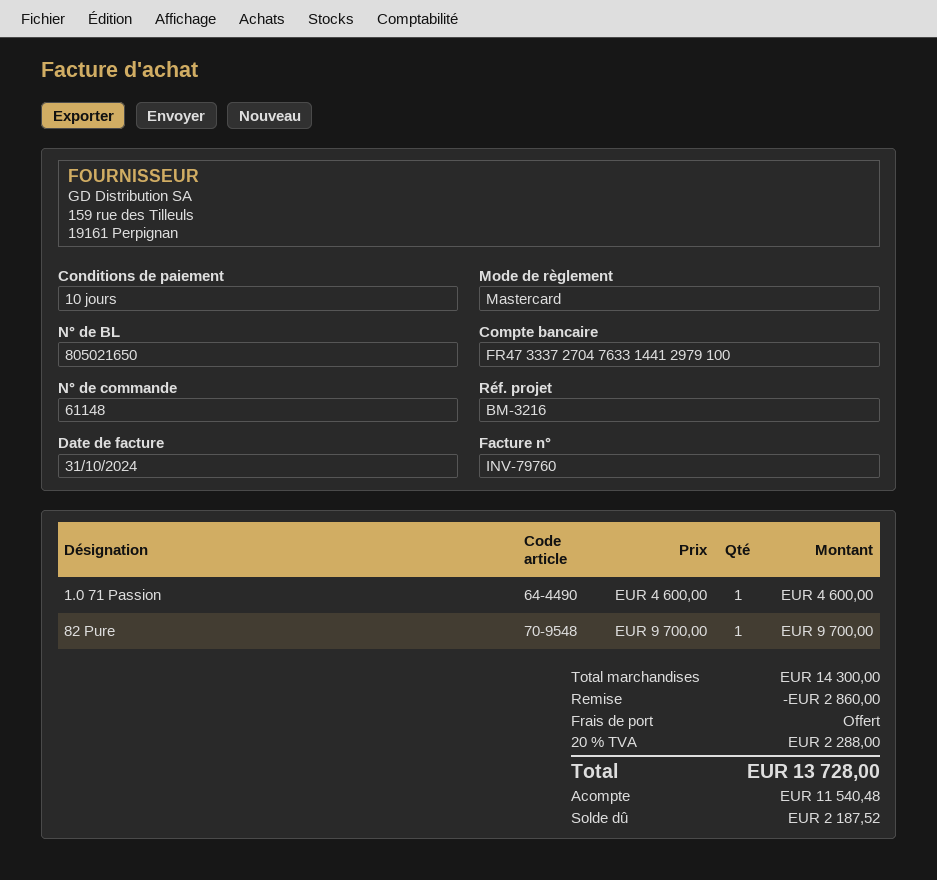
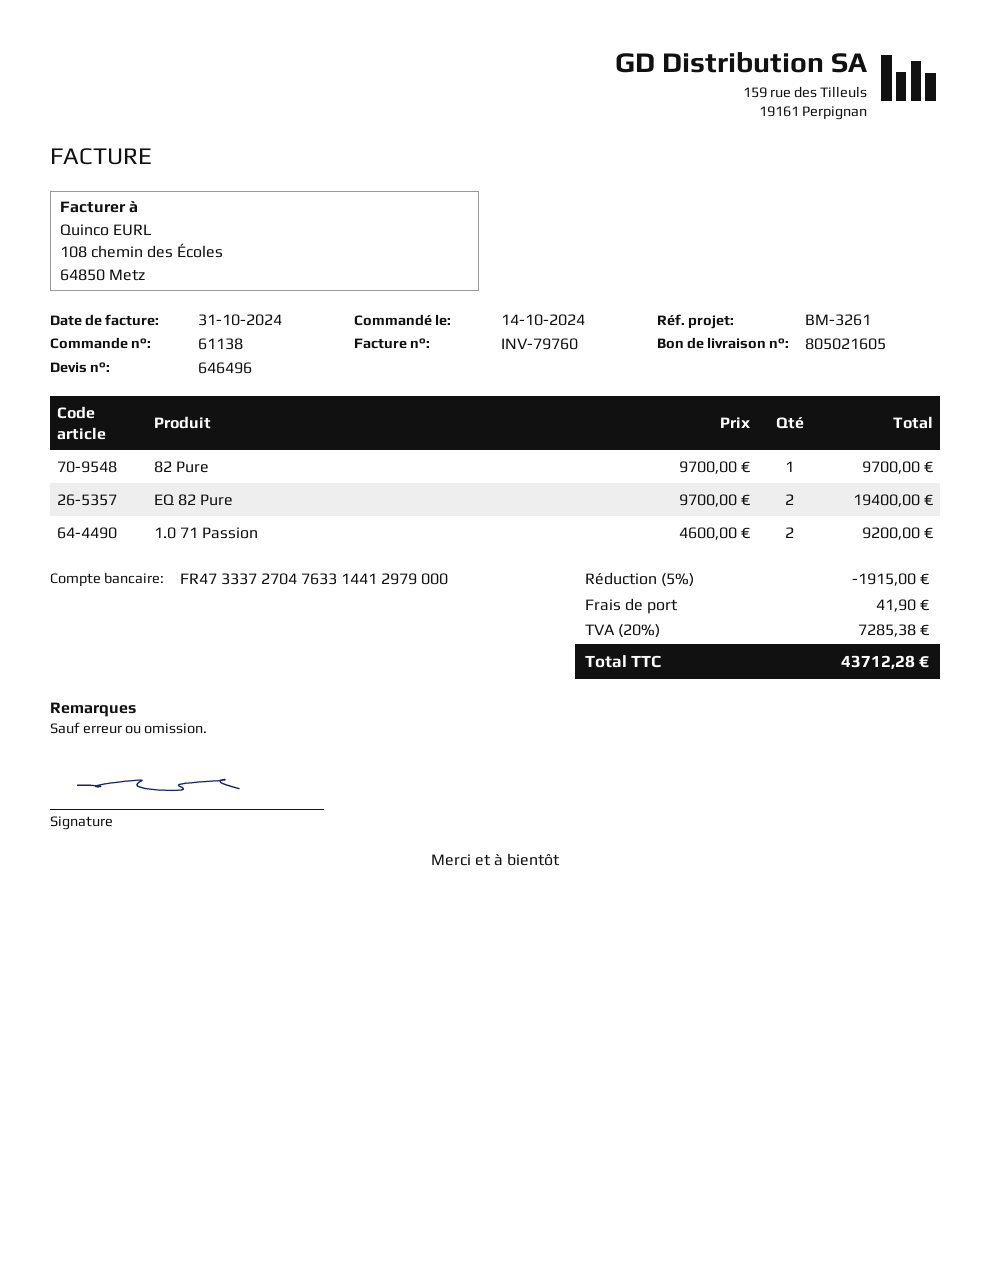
order number: 61148 -> 61138
delivery note number: 805021650 -> 805021605
reference: BM-3216 -> BM-3261
bank account: FR4733372704763314412979100 -> FR4733372704763314412979000
1.0 71 Passion: 1 x 4600.00 = 4600.00 -> 2 x 4600.00 = 9200.00
EQ 82 Pure: none -> 2 x 9700.00 = 19400.00
discount: 2860.00 -> 1915.00
shipping: 0.00 -> 41.90
tax: 20% = 2288.00 -> 20% = 7285.38
total: 13728.00 -> 43712.28

